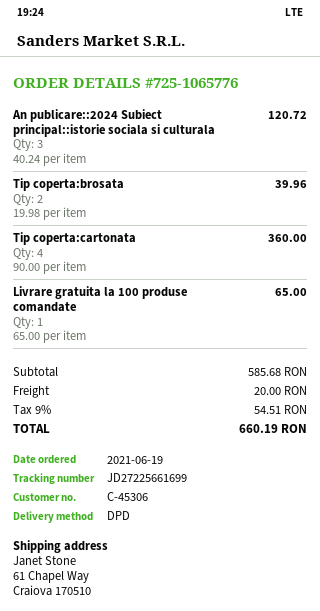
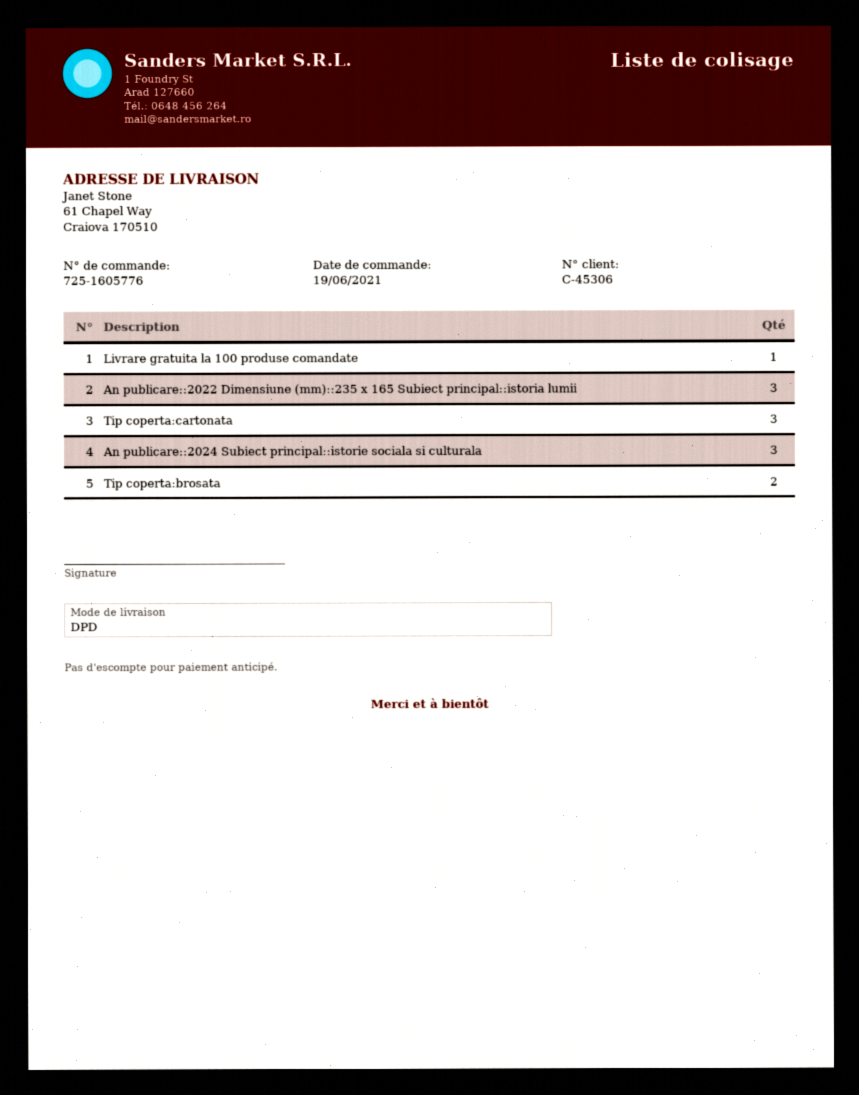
order number: 725-1065776 -> 725-1605776
Tip coperta:cartonata: 4 -> 3
An publicare::2022 Dimensiune (mm)::235 x 165 Subiect principal::istoria lumii: none -> 3

